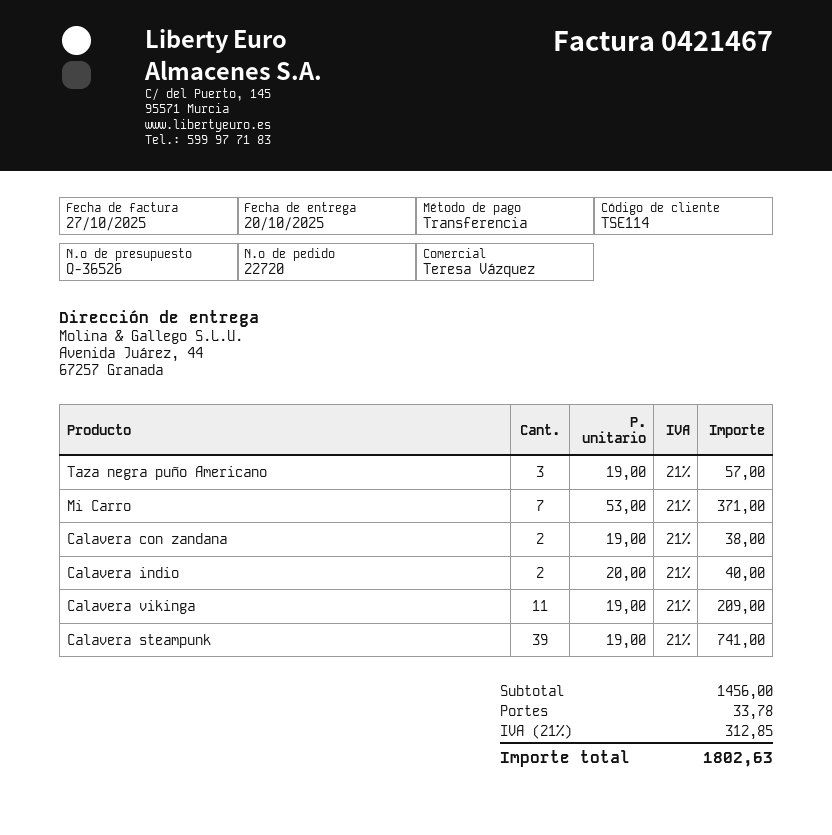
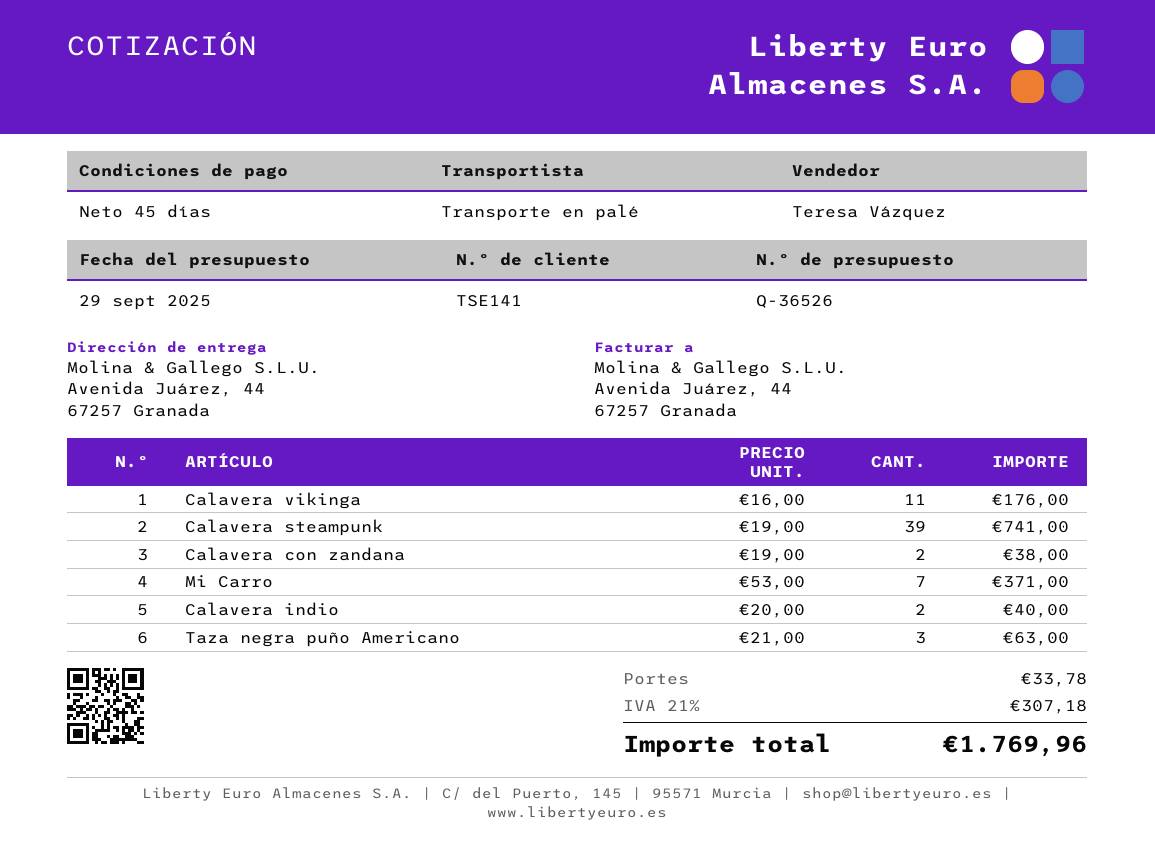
customer number: TSE114 -> TSE141
Taza negra puño Americano: 3 x 19.00 = 57.00 -> 3 x 21.00 = 63.00
Calavera vikinga: 11 x 19.00 = 209.00 -> 11 x 16.00 = 176.00
tax: 21% = 312.85 -> 21% = 307.18
total: 1802.63 -> 1769.96

